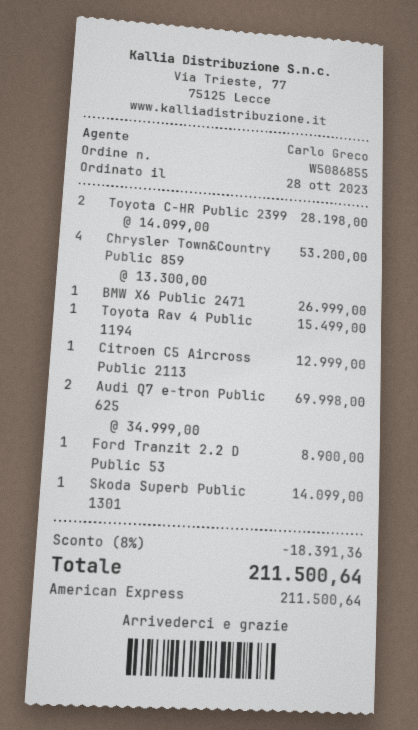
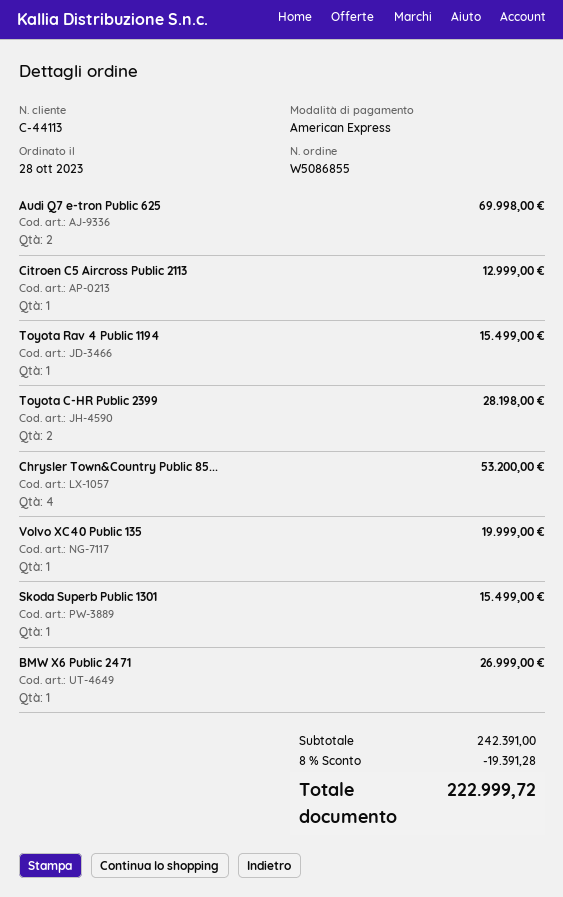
Ford Tranzit 2.2 D Public 53: 1 for 8900.00 -> none
Skoda Superb Public 1301: 1 for 14099.00 -> 1 for 15499.00
Volvo XC40 Public 135: none -> 1 for 19999.00
discount: 8% = 18391.36 -> 8% = 19391.28
total: 211500.64 -> 222999.72

